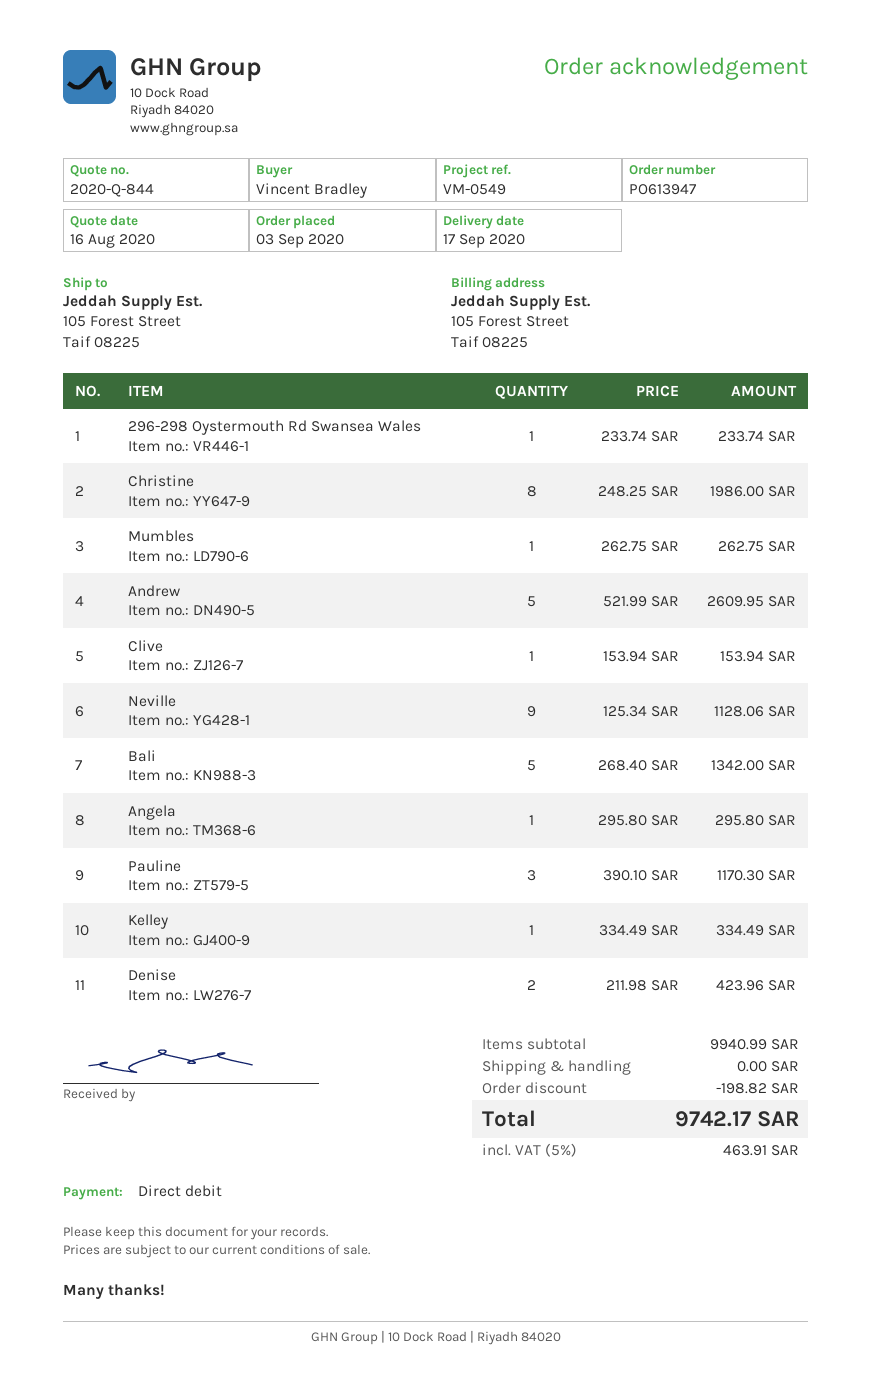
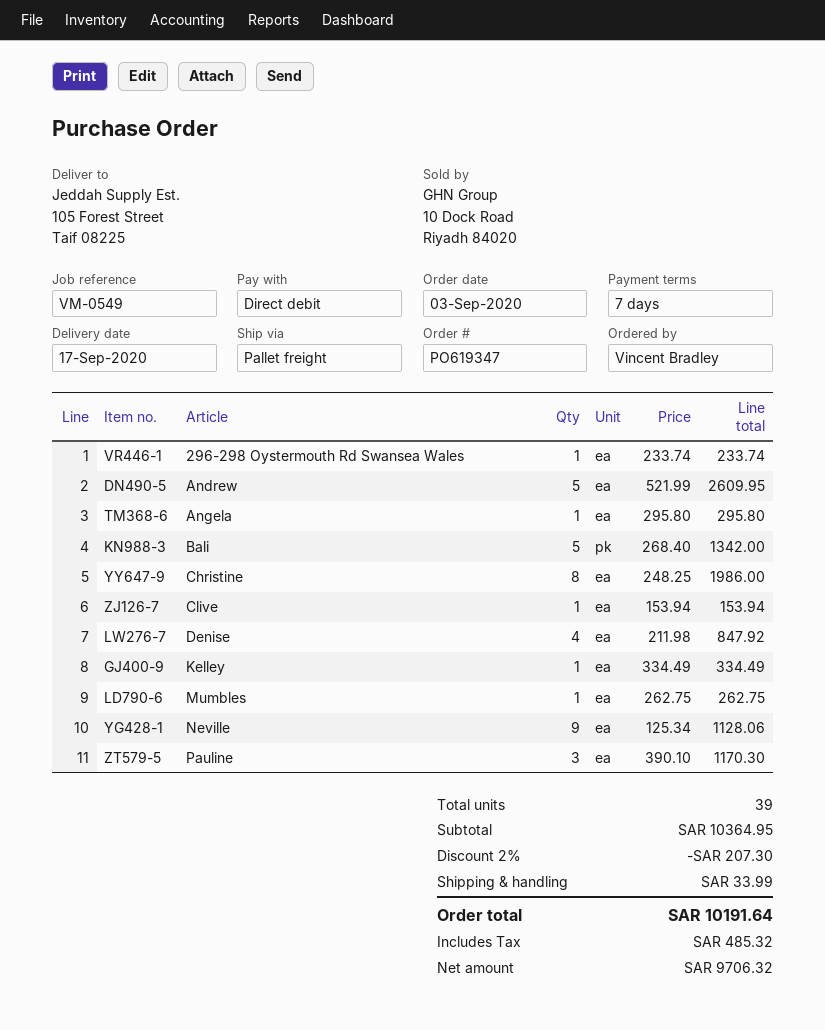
order number: PO613947 -> PO619347
Denise: 2 x 211.98 = 423.96 -> 4 x 211.98 = 847.92
subtotal: 9940.99 -> 10364.95
discount: 198.82 -> 207.30
shipping: 0.00 -> 33.99
tax: 463.91 -> 485.32
total: 9742.17 -> 10191.64

